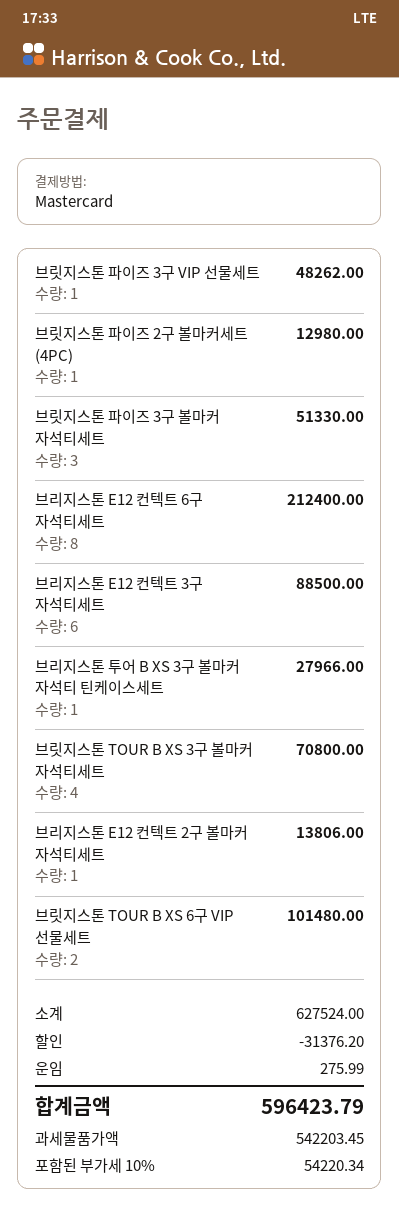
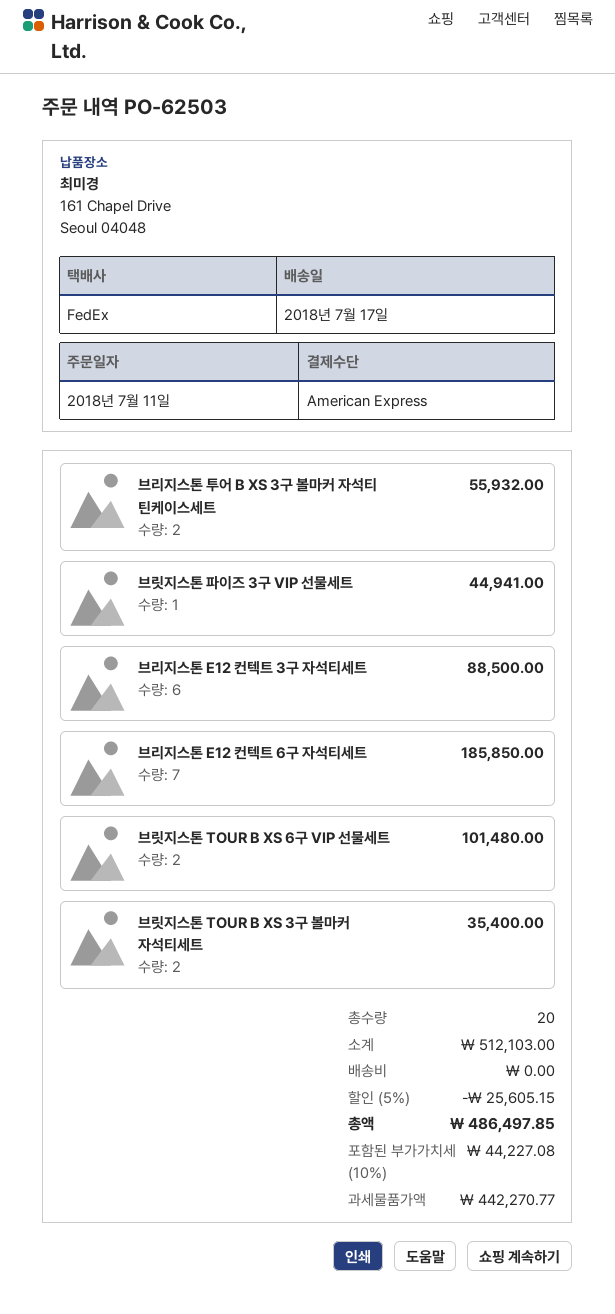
payment method: Mastercard -> American Express
브릿지스톤 파이즈 3구 VIP 선물세트: 1 for 48262.00 -> 1 for 44941.00
브릿지스톤 파이즈 2구 볼마커세트 (4PC): 1 for 12980.00 -> none
브릿지스톤 파이즈 3구 볼마커 자석티세트: 3 for 51330.00 -> none
브리지스톤 E12 컨텍트 6구 자석티세트: 8 for 212400.00 -> 7 for 185850.00
브리지스톤 투어 B XS 3구 볼마커 자석티 틴케이스세트: 1 for 27966.00 -> 2 for 55932.00
브릿지스톤 TOUR B XS 3구 볼마커 자석티세트: 4 for 70800.00 -> 2 for 35400.00
브리지스톤 E12 컨텍트 2구 볼마커 자석티세트: 1 for 13806.00 -> none
subtotal: 627524.00 -> 512103.00
discount: 31376.20 -> 25605.15
shipping: 275.99 -> 0.00
net: 542203.45 -> 442270.77
tax: 10% = 54220.34 -> 10% = 44227.08
total: 596423.79 -> 486497.85

